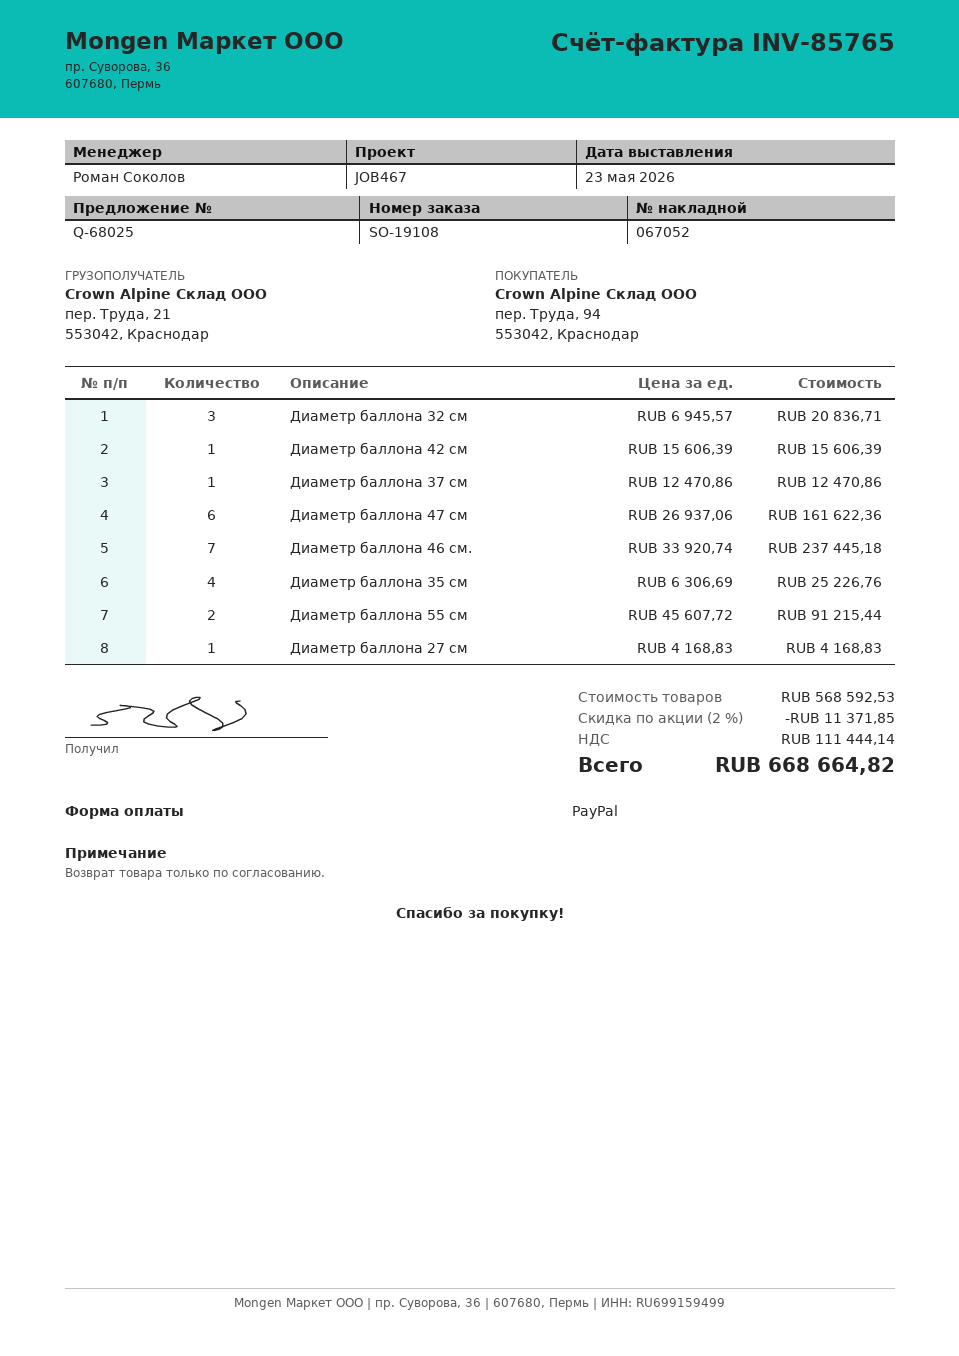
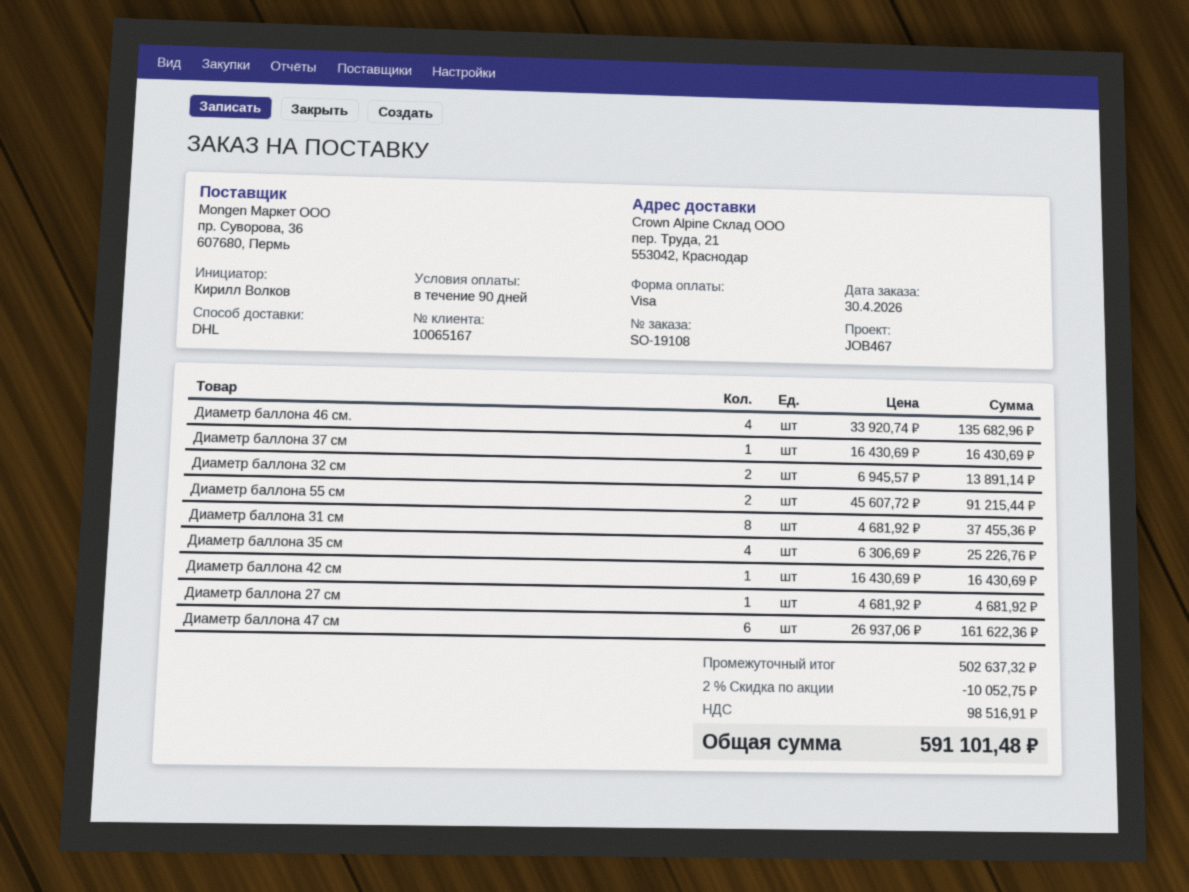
payment method: PayPal -> Visa
Диаметр баллона 32 см: 3 x 6945.57 = 20836.71 -> 2 x 6945.57 = 13891.14
Диаметр баллона 42 см: 1 x 15606.39 = 15606.39 -> 1 x 16430.69 = 16430.69
Диаметр баллона 37 см: 1 x 12470.86 = 12470.86 -> 1 x 16430.69 = 16430.69
Диаметр баллона 46 см.: 7 x 33920.74 = 237445.18 -> 4 x 33920.74 = 135682.96
Диаметр баллона 27 см: 1 x 4168.83 = 4168.83 -> 1 x 4681.92 = 4681.92
Диаметр баллона 31 см: none -> 8 x 4681.92 = 37455.36
subtotal: 568592.53 -> 502637.32
discount: 2% = 11371.85 -> 2% = 10052.75
tax: 111444.14 -> 98516.91
total: 668664.82 -> 591101.48

